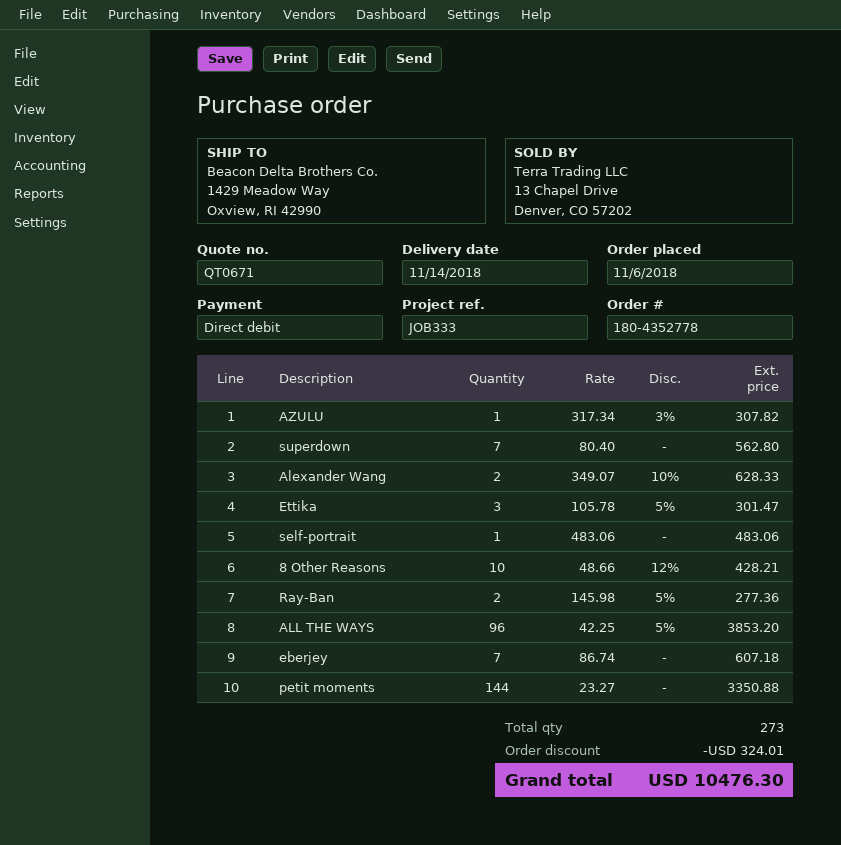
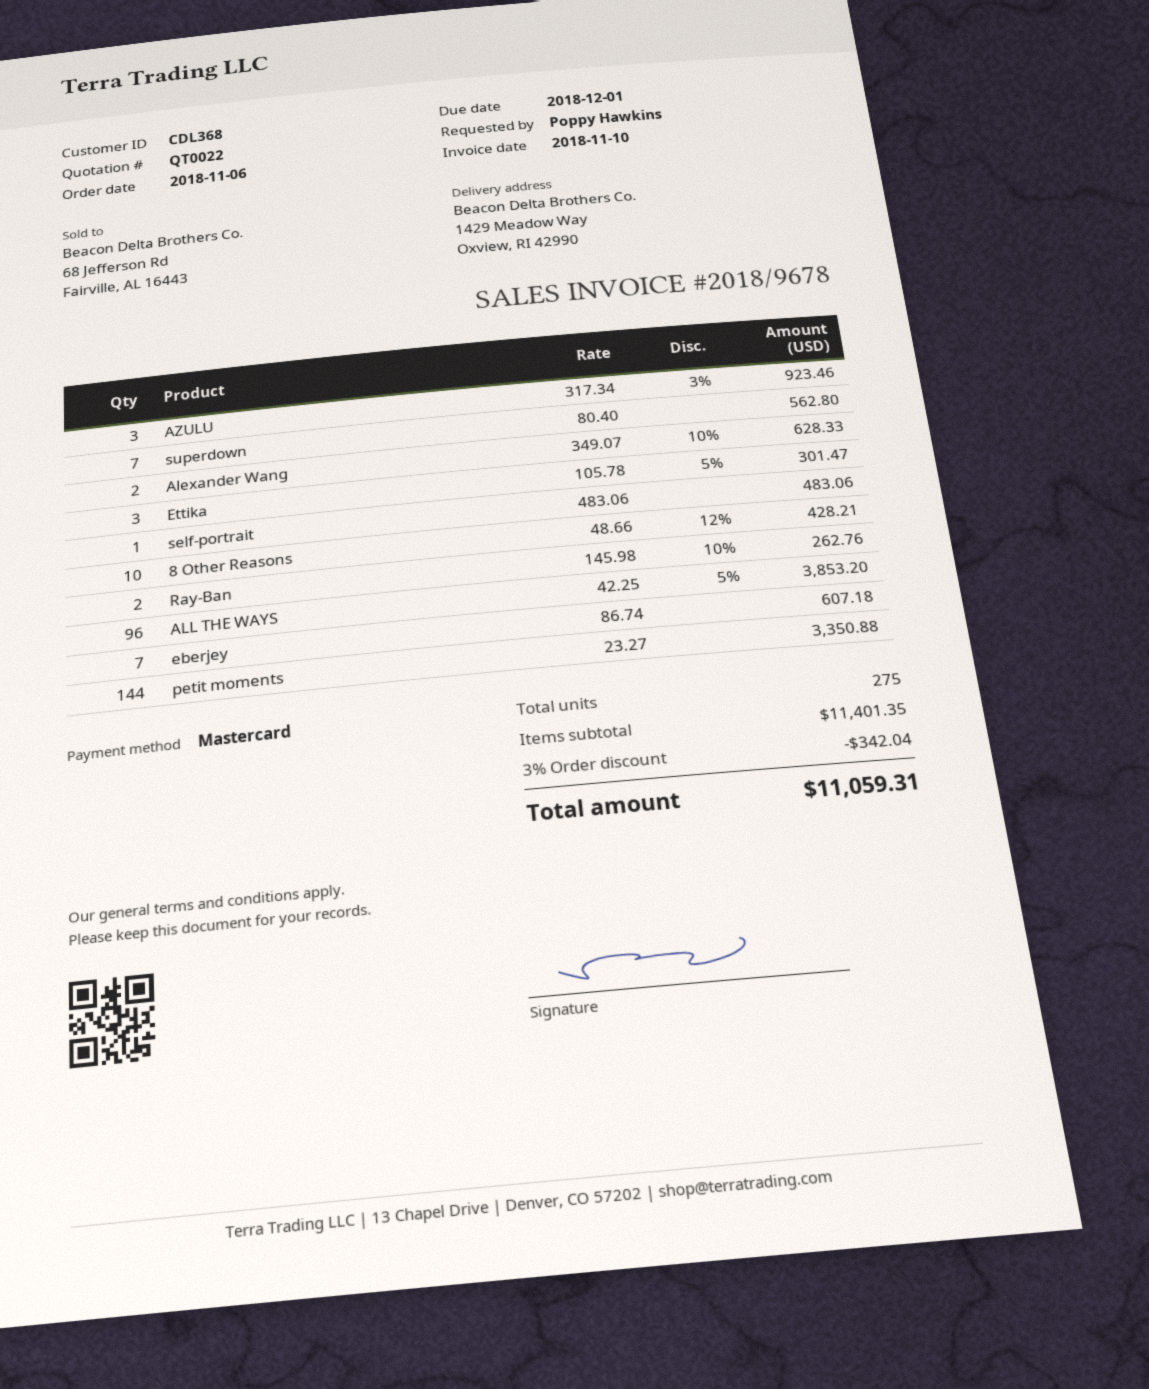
quote number: QT0671 -> QT0022
payment method: direct debit -> Mastercard
AZULU: 1 x 317.34 - 3% = 307.82 -> 3 x 317.34 - 3% = 923.46
Ray-Ban: 2 x 145.98 - 5% = 277.36 -> 2 x 145.98 - 10% = 262.76
total quantity: 273 -> 275
discount: 324.01 -> 342.04
total: 10476.30 -> 11059.31

